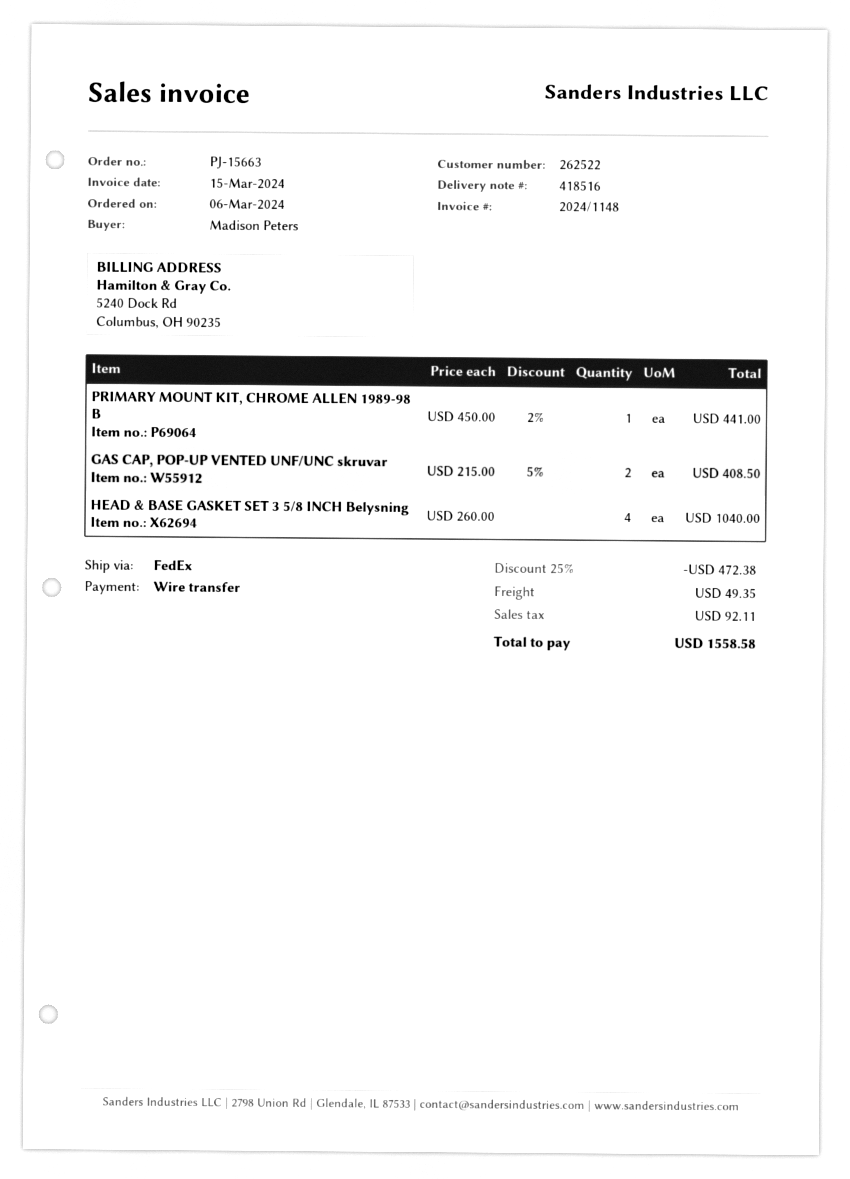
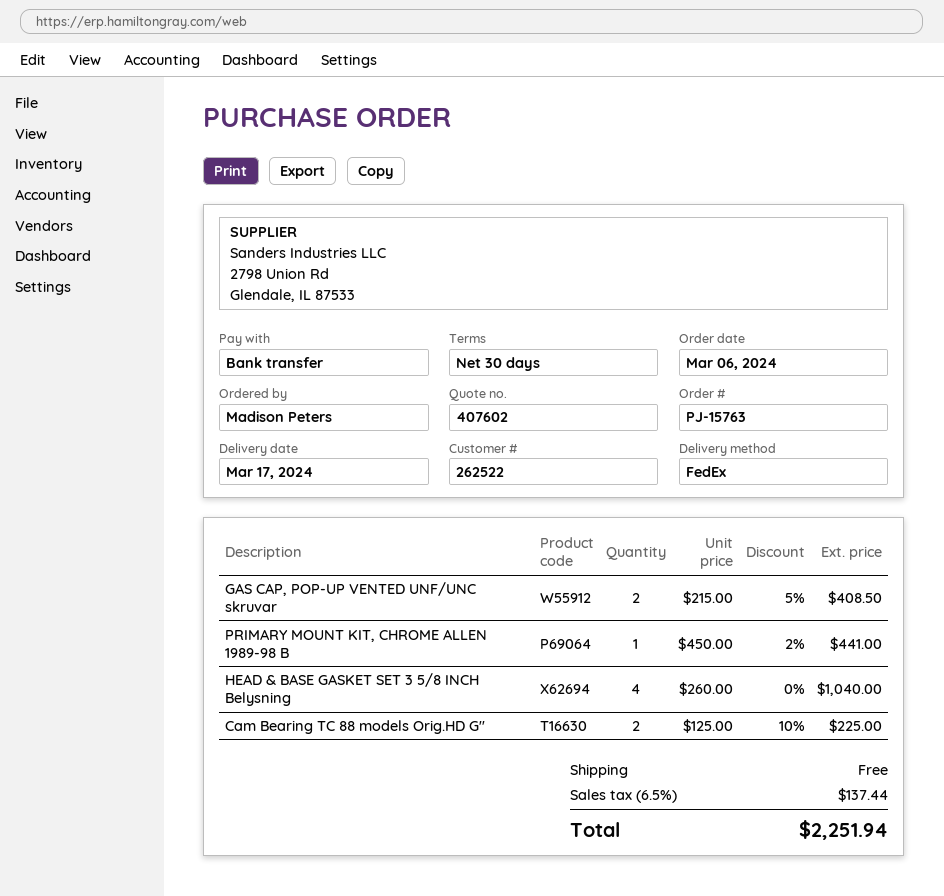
order number: PJ-15663 -> PJ-15763
Cam Bearing TC 88 models Orig.HD G": none -> 2 x 125.00 - 10% = 225.00
discount: 25% = 472.38 -> none
shipping: 49.35 -> 0.00
tax: 92.11 -> 137.44
total: 1558.58 -> 2251.94

